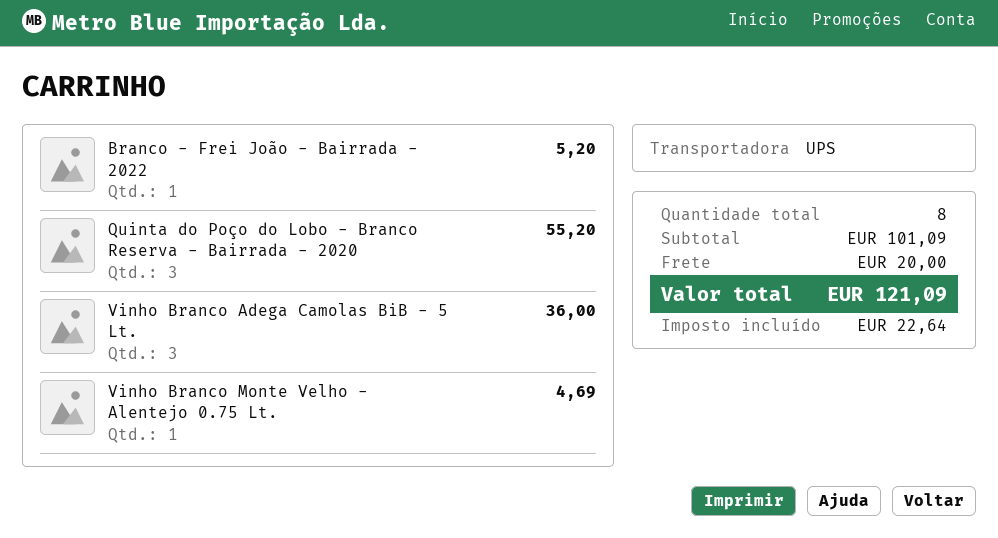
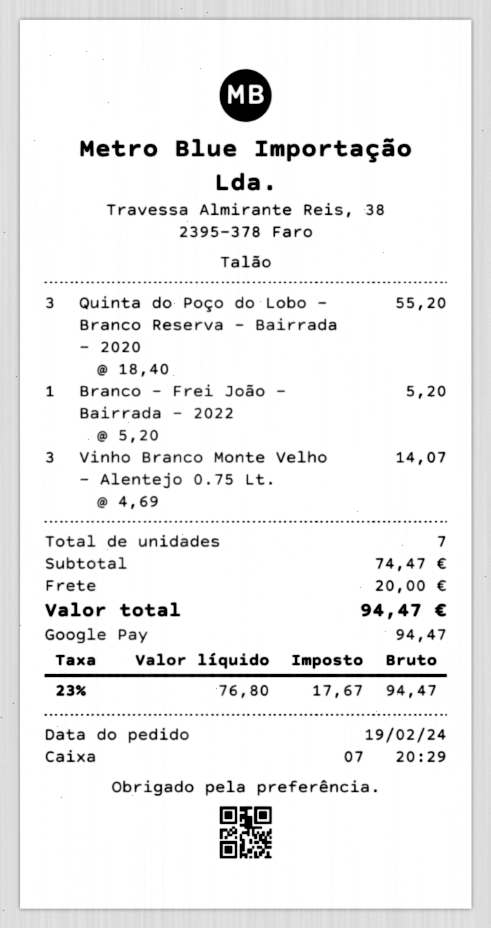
Vinho Branco Adega Camolas BiB - 5 Lt.: 3 for 36.00 -> none
Vinho Branco Monte Velho - Alentejo 0.75 Lt.: 1 for 4.69 -> 3 for 14.07
total quantity: 8 -> 7
subtotal: 101.09 -> 74.47
tax: 22.64 -> 17.67
total: 121.09 -> 94.47

